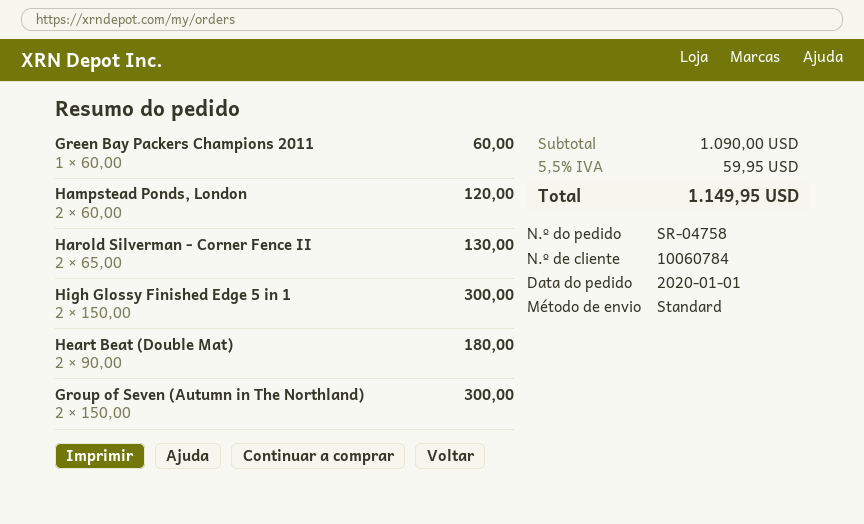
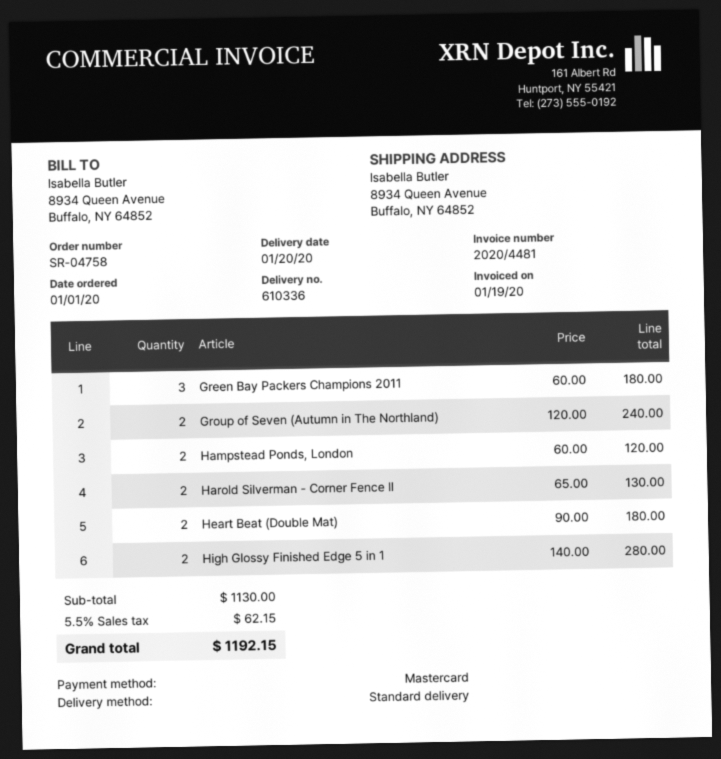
Green Bay Packers Champions 2011: 1 x 60.00 = 60.00 -> 3 x 60.00 = 180.00
High Glossy Finished Edge 5 in 1: 2 x 150.00 = 300.00 -> 2 x 140.00 = 280.00
Group of Seven (Autumn in The Northland): 2 x 150.00 = 300.00 -> 2 x 120.00 = 240.00
subtotal: 1090.00 -> 1130.00
tax: 5.5% = 59.95 -> 5.5% = 62.15
total: 1149.95 -> 1192.15

